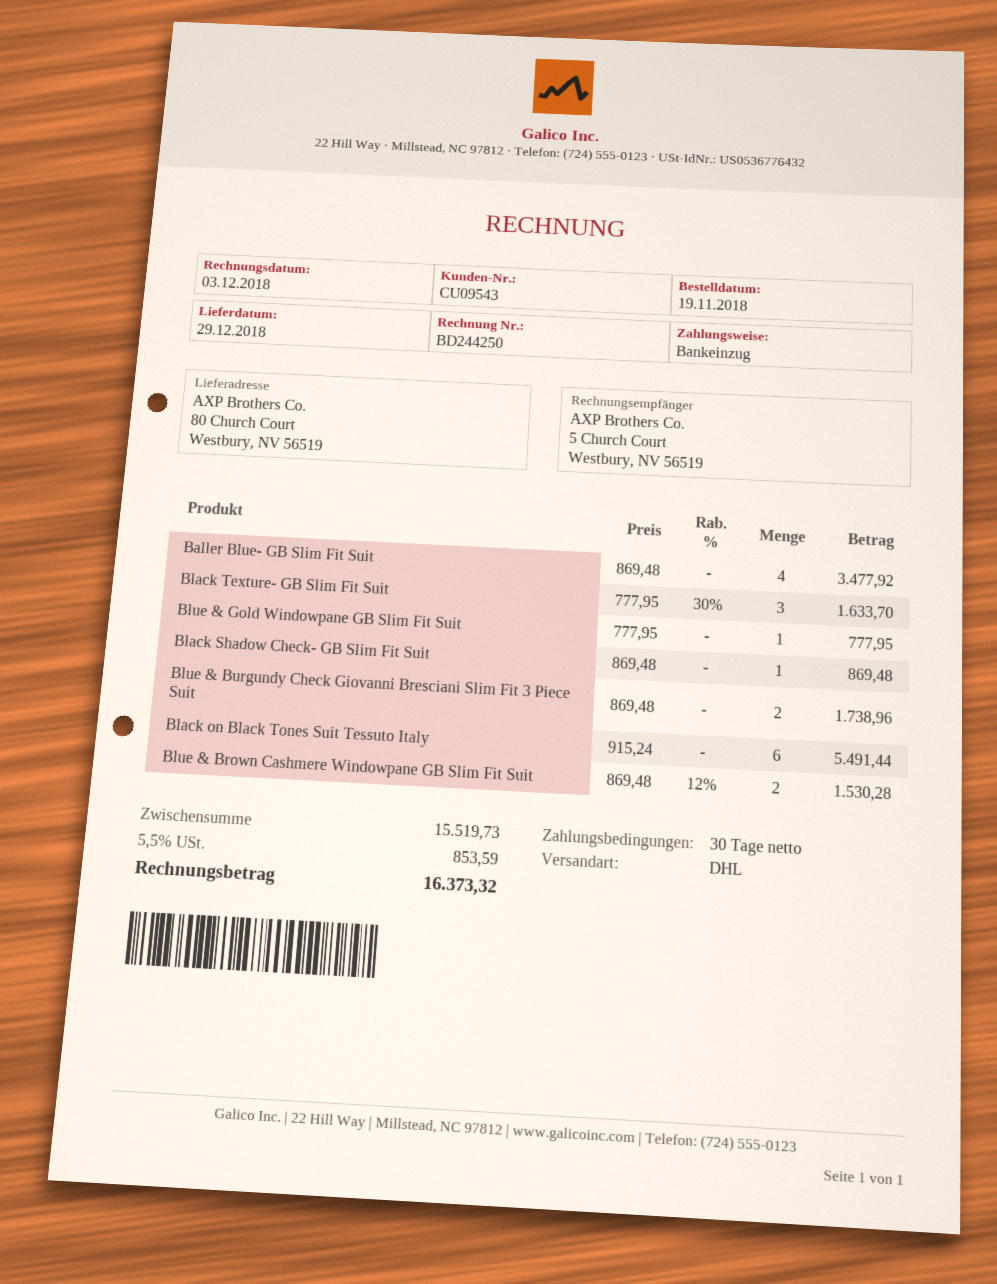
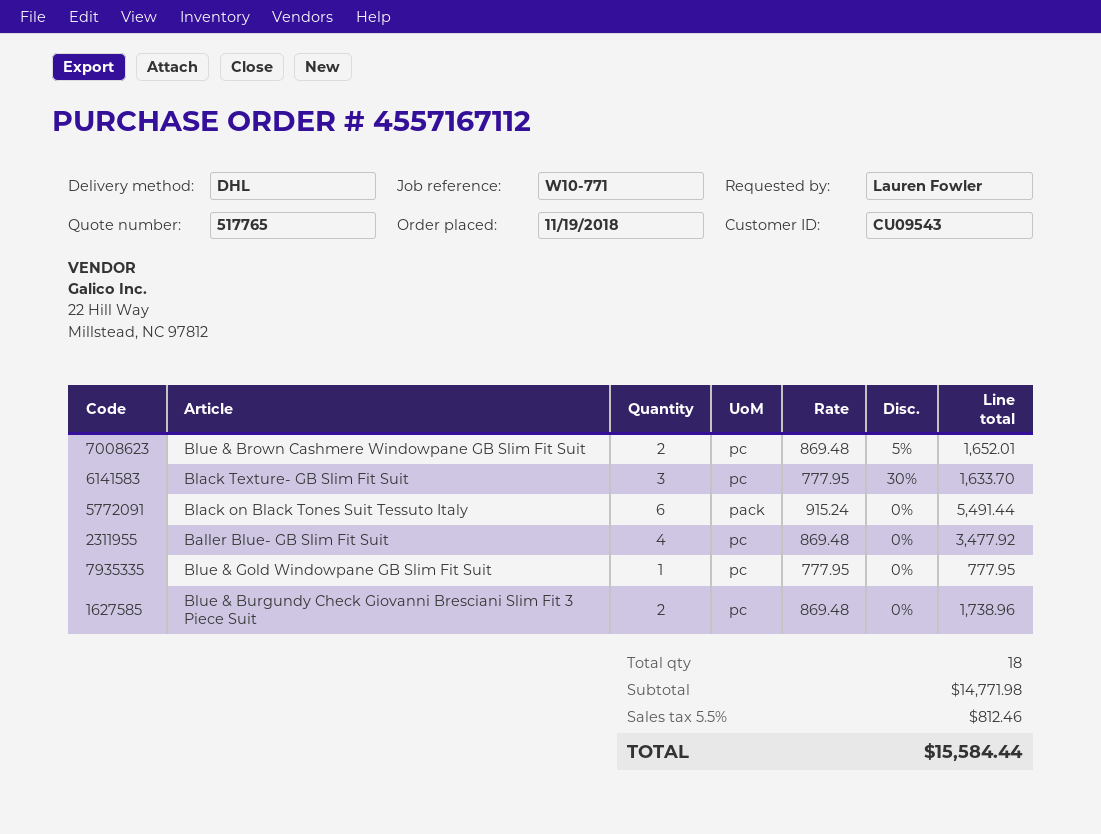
Black Shadow Check- GB Slim Fit Suit: 1 x 869.48 = 869.48 -> none
Blue & Brown Cashmere Windowpane GB Slim Fit Suit: 2 x 869.48 - 12% = 1530.28 -> 2 x 869.48 - 5% = 1652.01
subtotal: 15519.73 -> 14771.98
tax: 5.5% = 853.59 -> 5.5% = 812.46
total: 16373.32 -> 15584.44

